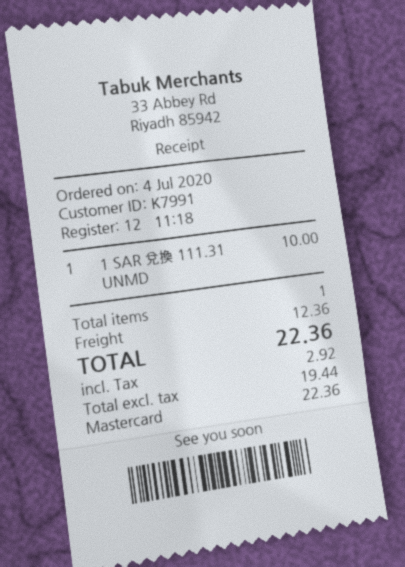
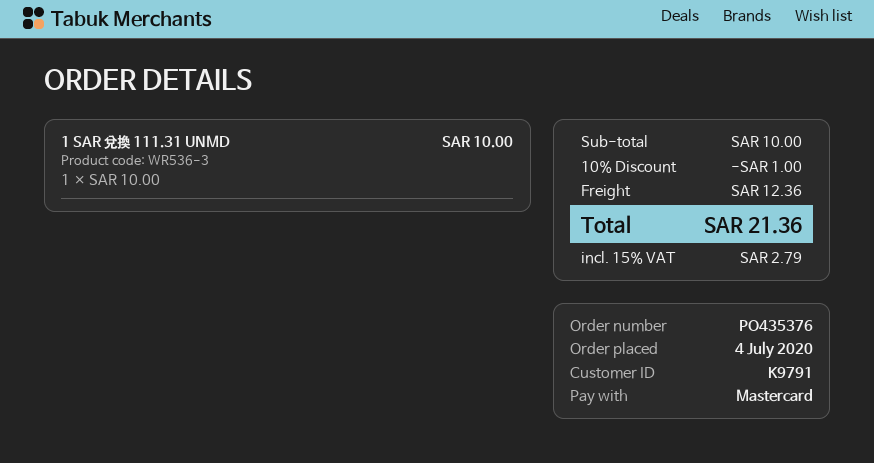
customer number: K7991 -> K9791
discount: none -> 10% = 1.00
tax: 2.92 -> 2.79
total: 22.36 -> 21.36

